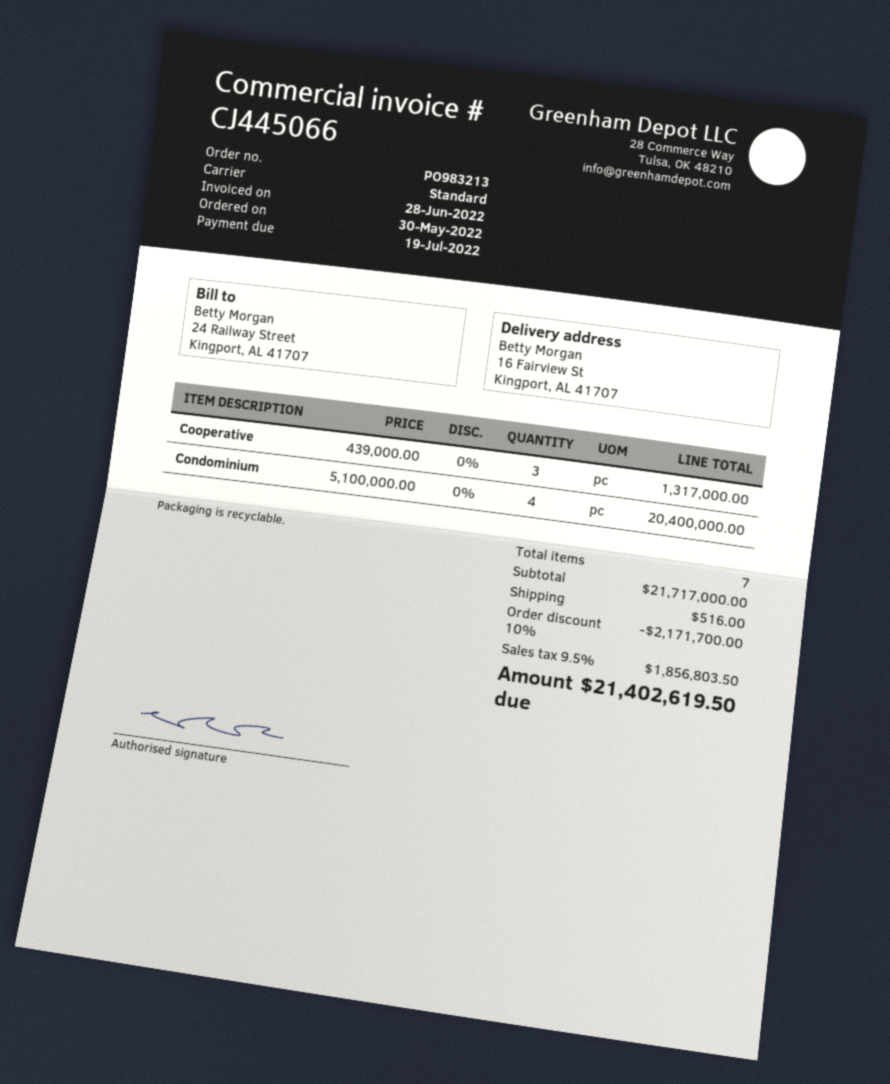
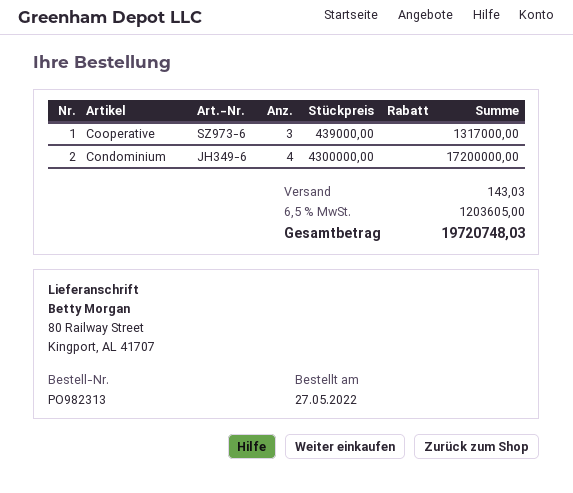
order number: PO983213 -> PO982313
order date: 2022-05-30 -> 2022-05-27
ship to: 16 Fairview St, Kingport, AL 41707 -> 80 Railway Street, Kingport, AL 41707
Condominium: 4 x 5100000.00 = 20400000.00 -> 4 x 4300000.00 = 17200000.00
discount: 10% = 2171700.00 -> none
shipping: 516.00 -> 143.03
tax: 9.5% = 1856803.50 -> 6.5% = 1203605.00
total: 21402619.50 -> 19720748.03

